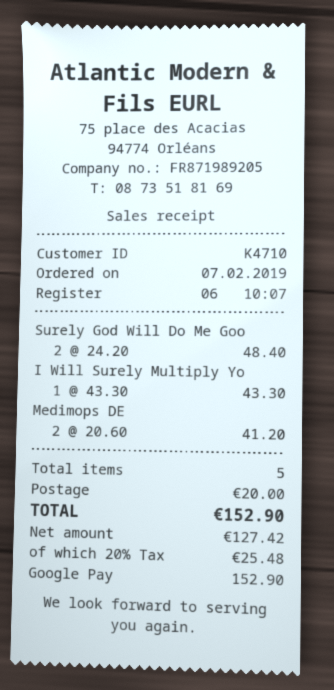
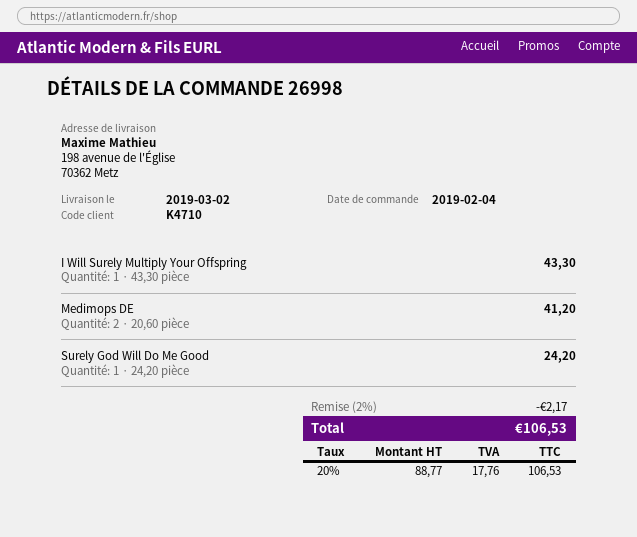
order date: 2019-02-07 -> 2019-02-04
Surely God Will Do Me Goo: 2 x 24.20 = 48.40 -> 1 x 24.20 = 24.20
discount: none -> 2% = 2.17
shipping: 20.00 -> none
net: 127.42 -> 88.77
tax: 20% = 25.48 -> 20% = 17.76
total: 152.90 -> 106.53

